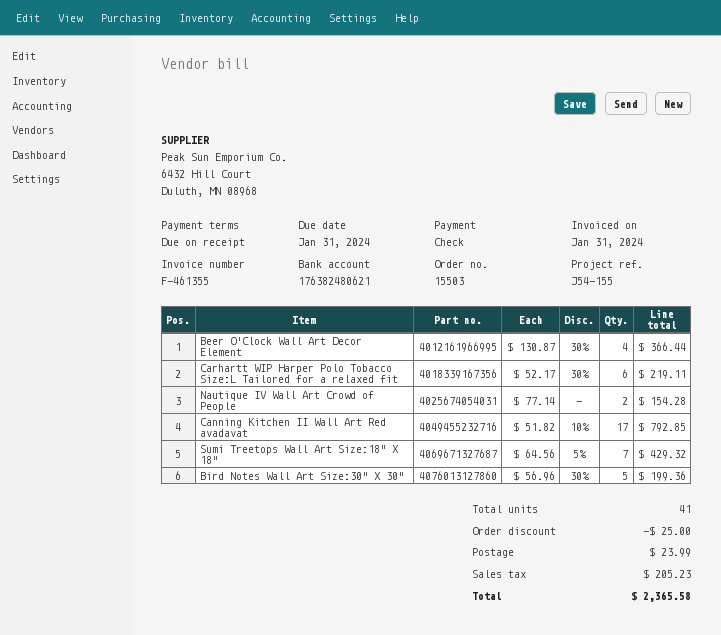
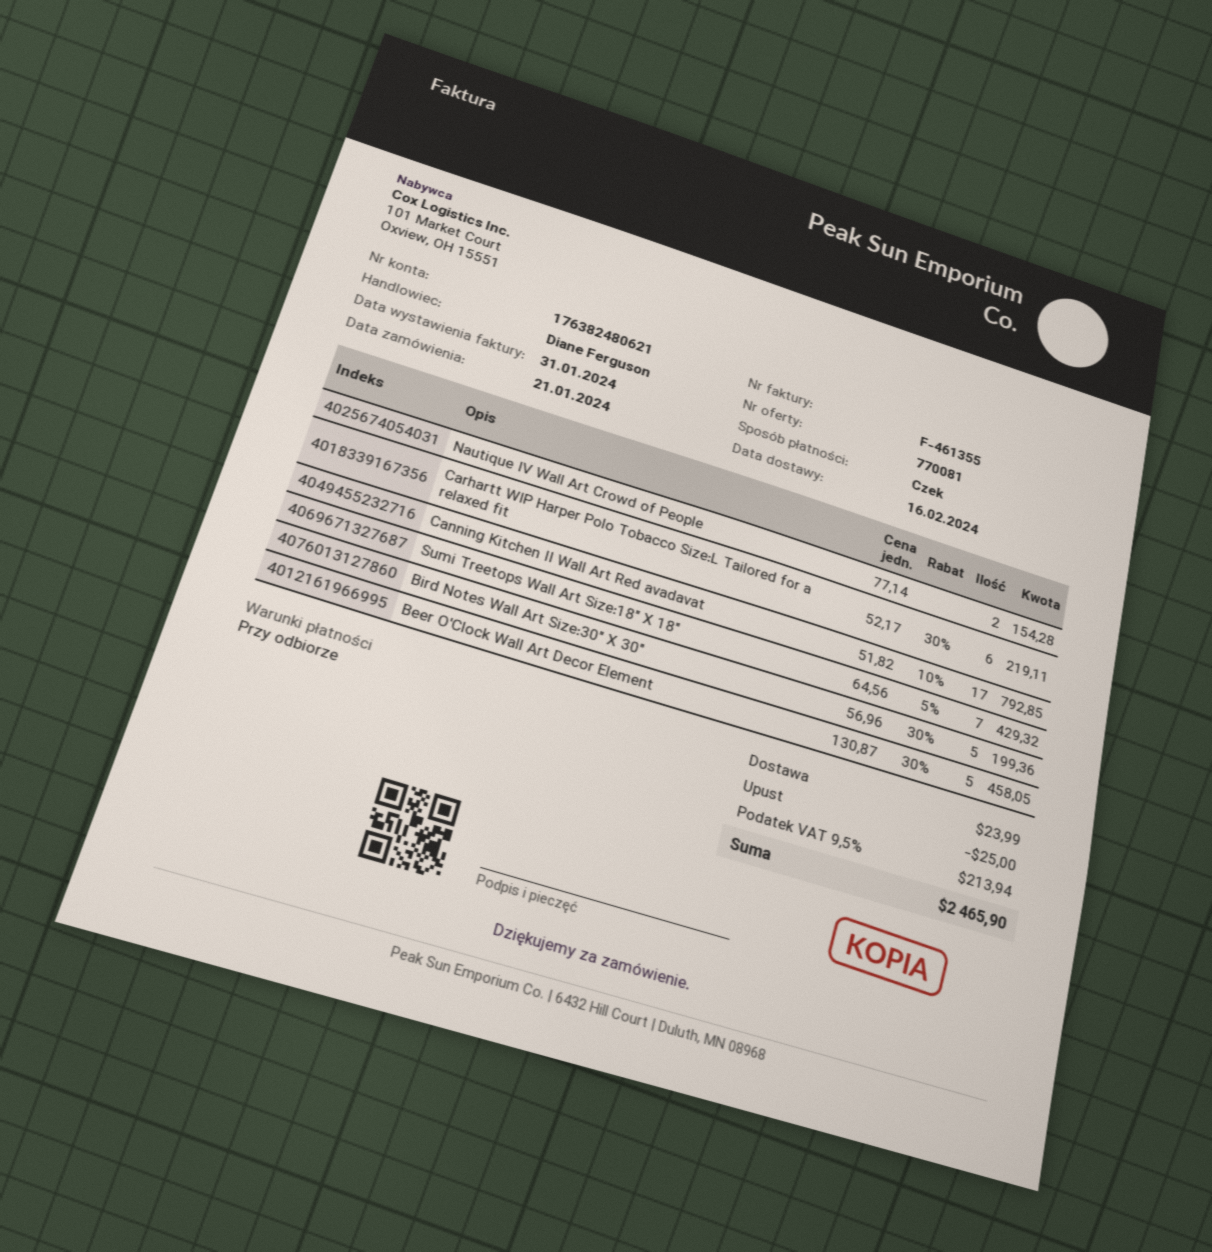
Beer O'Clock Wall Art Decor Element: 4 x 130.87 - 30% = 366.44 -> 5 x 130.87 - 30% = 458.05
tax: 205.23 -> 213.94
total: 2365.58 -> 2465.90

